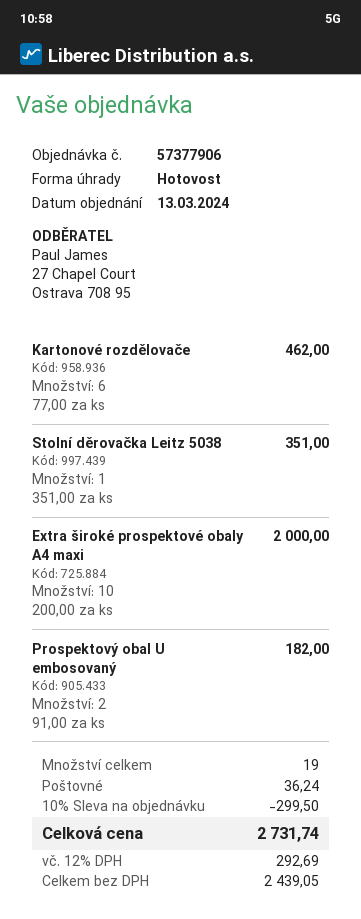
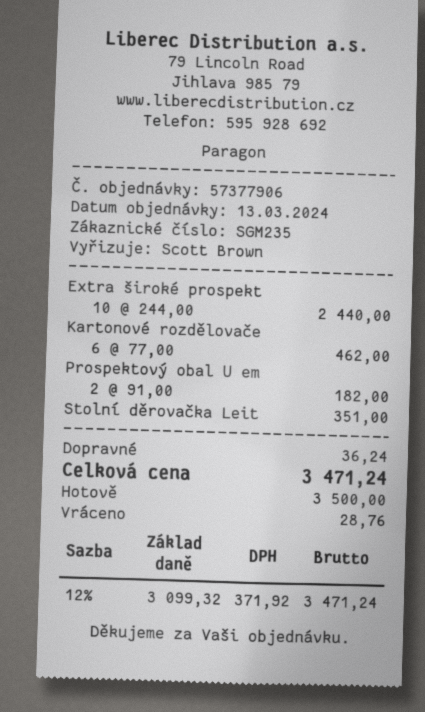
Extra široké prospektové obaly A4 maxi: 10 x 200.00 = 2000.00 -> 10 x 244.00 = 2440.00
discount: 10% = 299.50 -> none
net: 2439.05 -> 3099.32
tax: 12% = 292.69 -> 12% = 371.92
total: 2731.74 -> 3471.24

